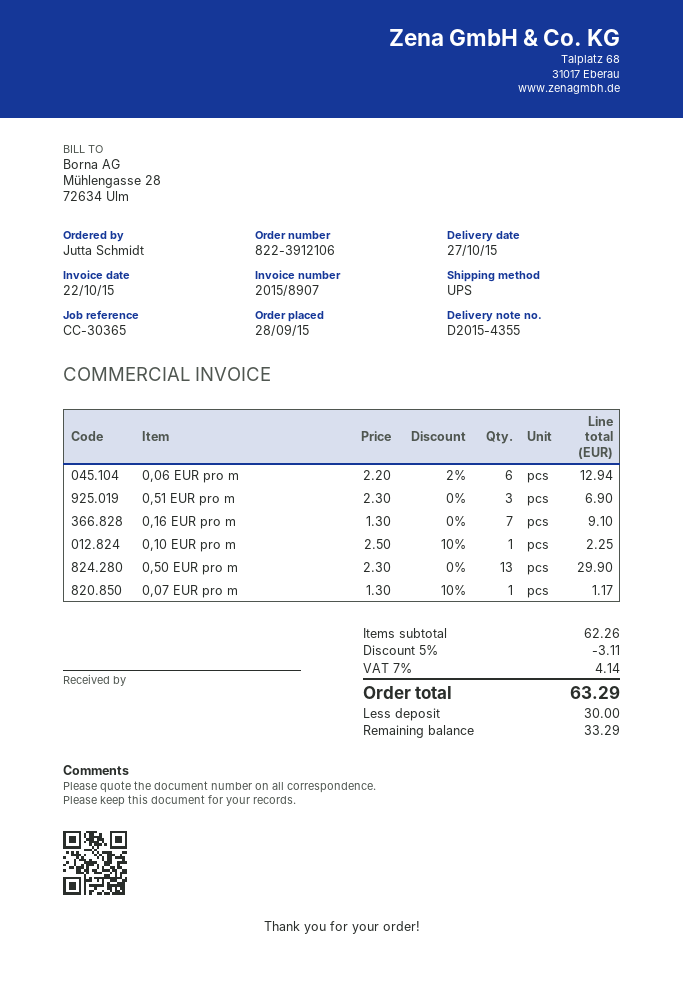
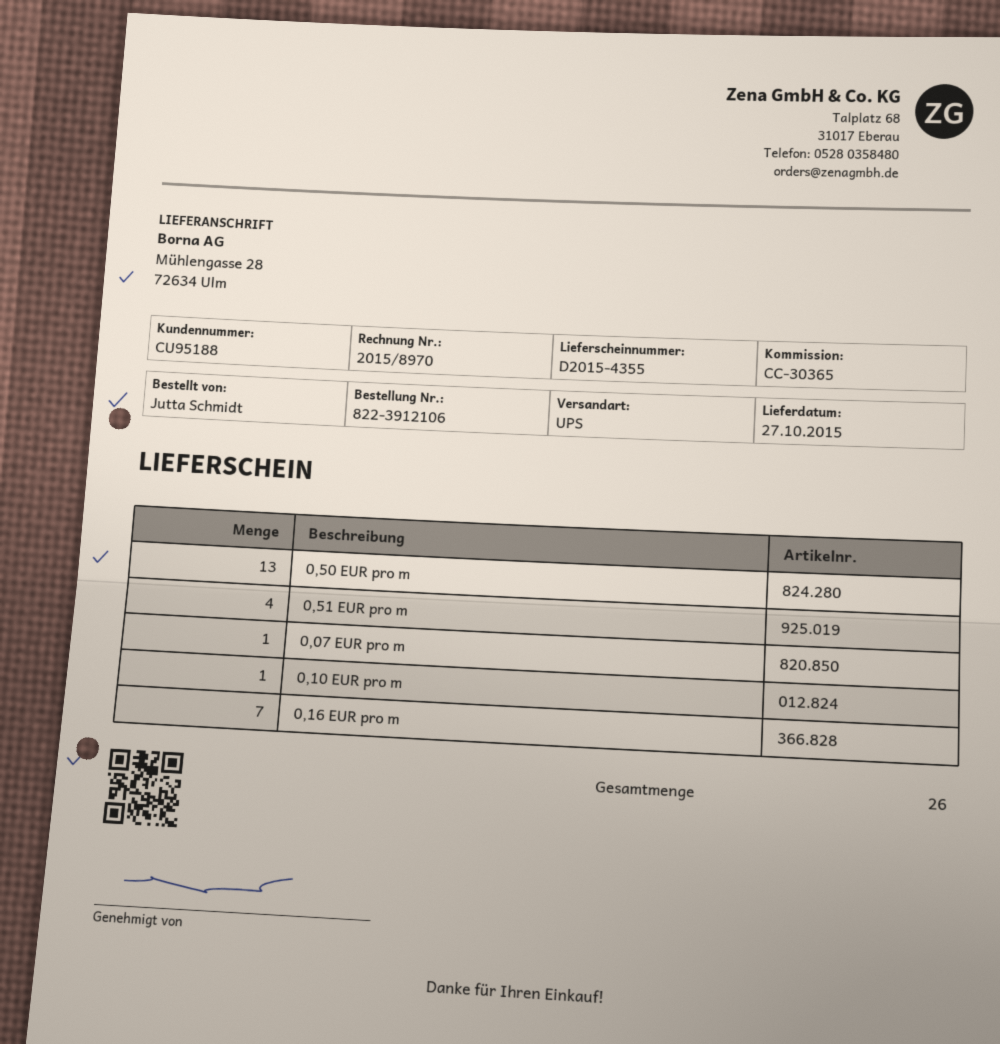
invoice number: 2015/8907 -> 2015/8970
0,06 EUR pro m: 6 -> none
0,51 EUR pro m: 3 -> 4

